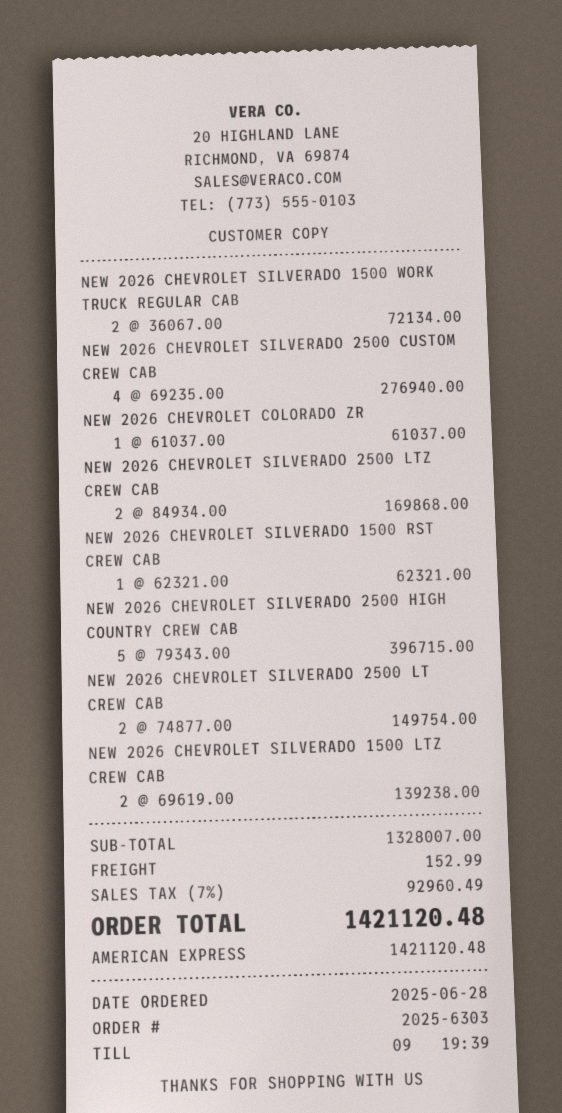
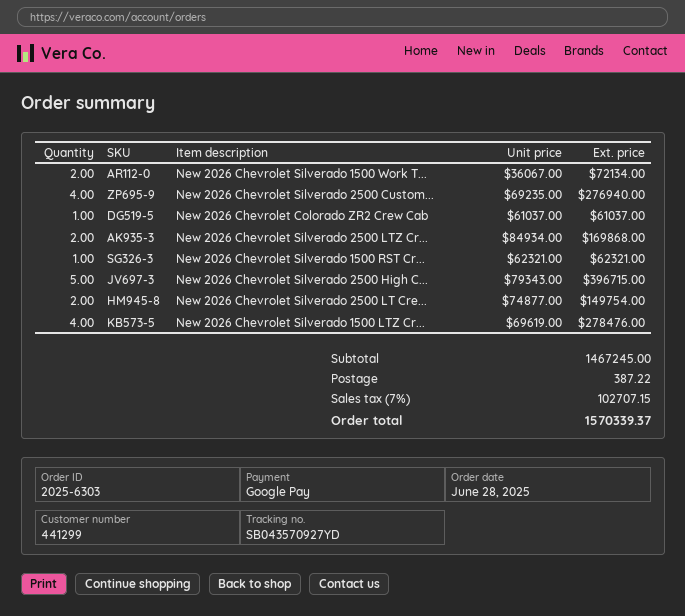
payment method: American Express -> Google Pay
NEW 2026 CHEVROLET SILVERADO 1500 LTZ CREW CAB: 2 x 69619.00 = 139238.00 -> 4 x 69619.00 = 278476.00
subtotal: 1328007.00 -> 1467245.00
shipping: 152.99 -> 387.22
tax: 7% = 92960.49 -> 7% = 102707.15
total: 1421120.48 -> 1570339.37

